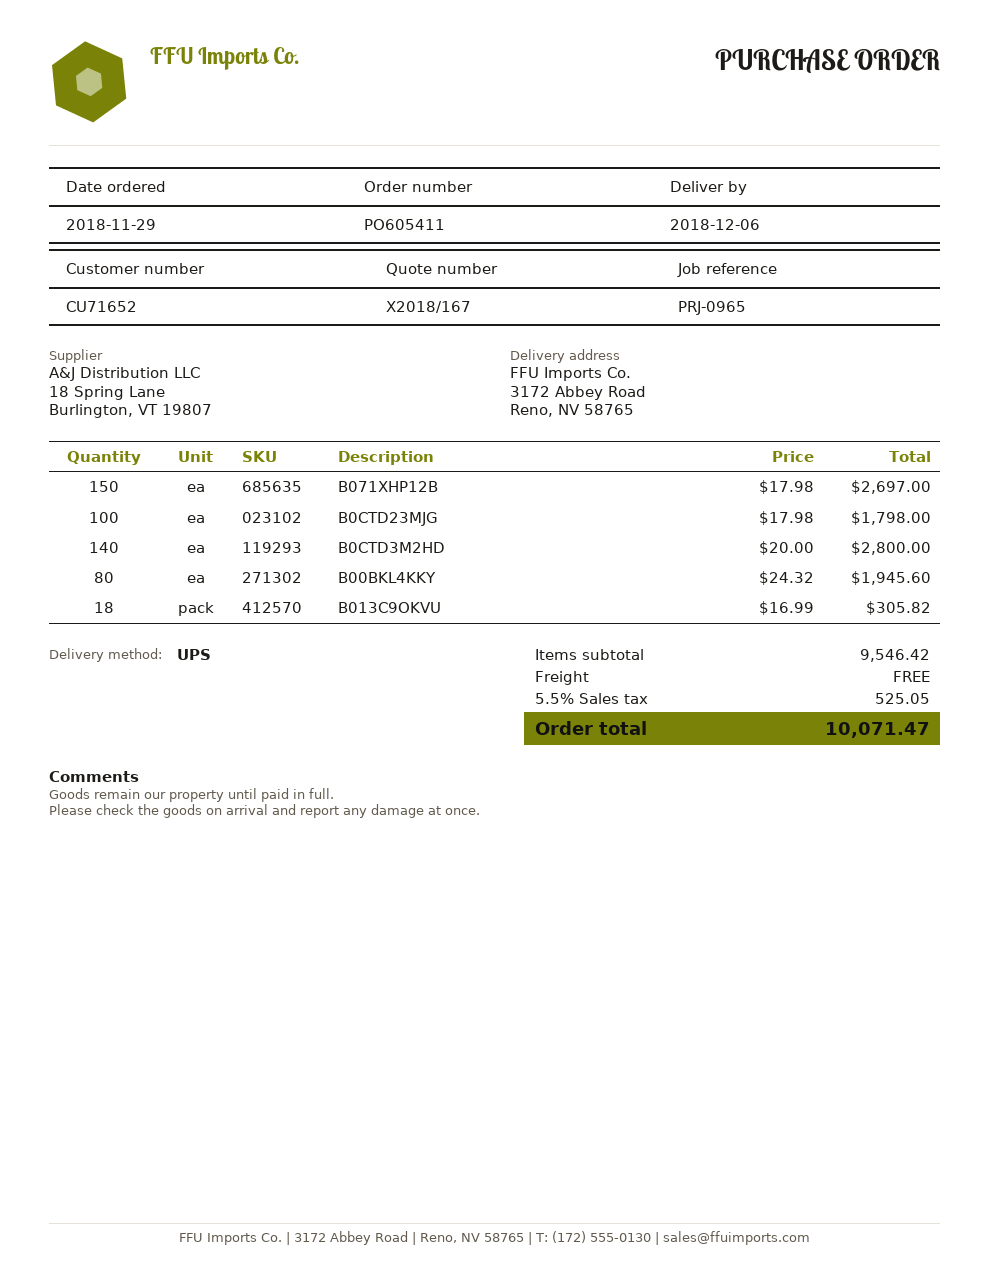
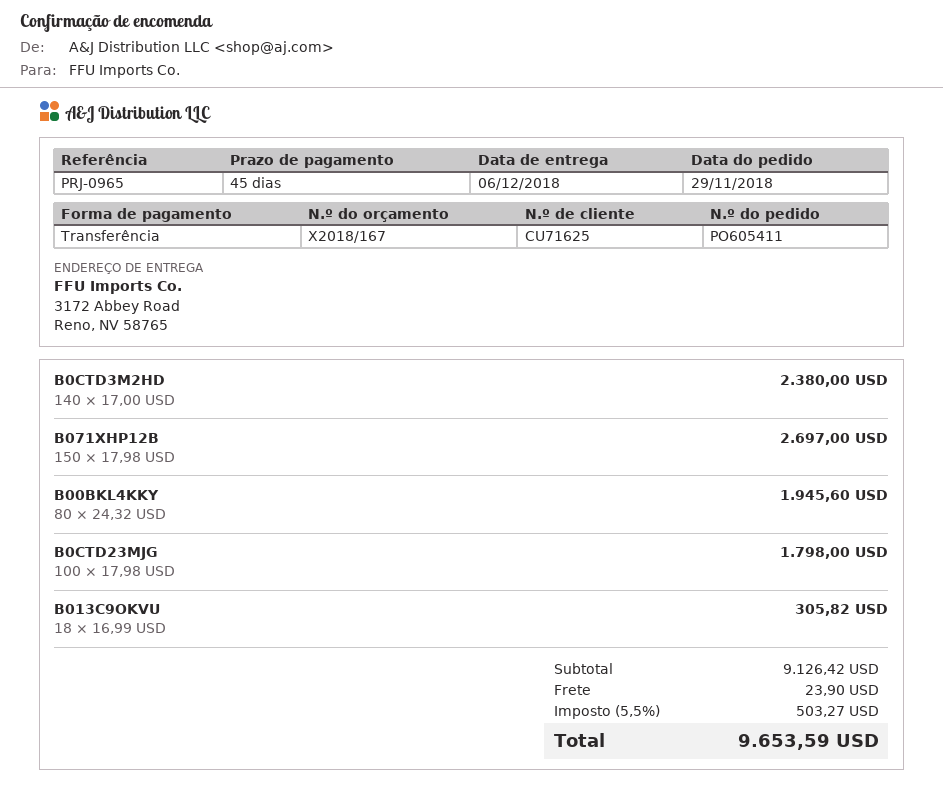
customer number: CU71652 -> CU71625
B0CTD3M2HD: 140 x 20.00 = 2800.00 -> 140 x 17.00 = 2380.00
subtotal: 9546.42 -> 9126.42
shipping: 0.00 -> 23.90
tax: 5.5% = 525.05 -> 5.5% = 503.27
total: 10071.47 -> 9653.59

